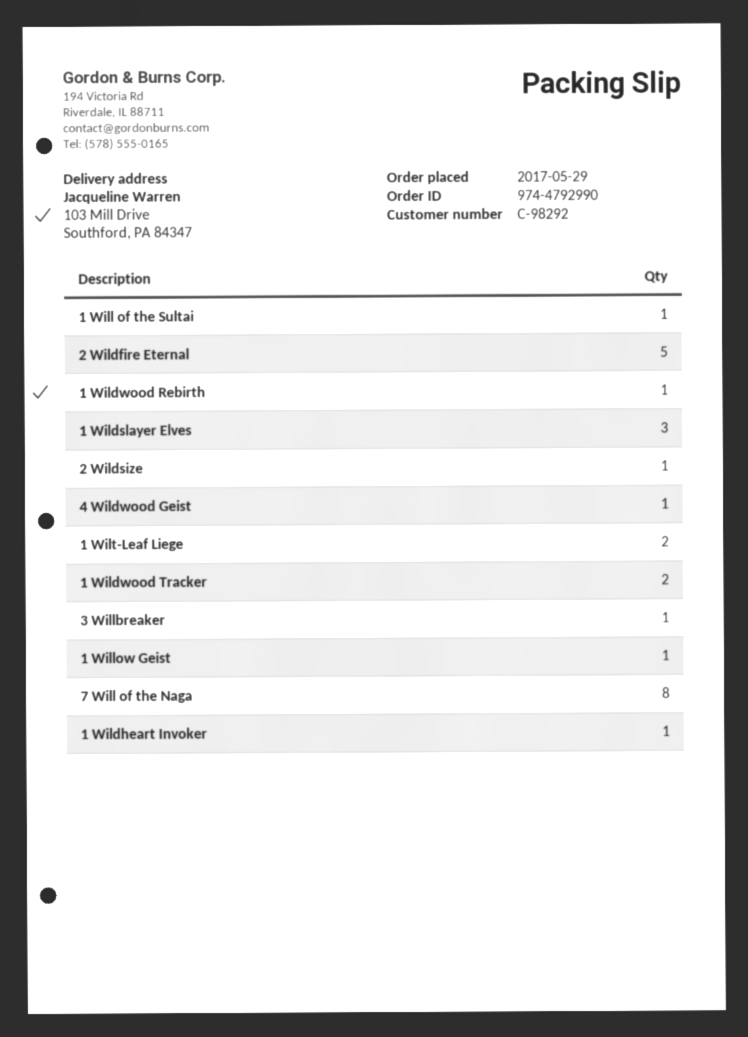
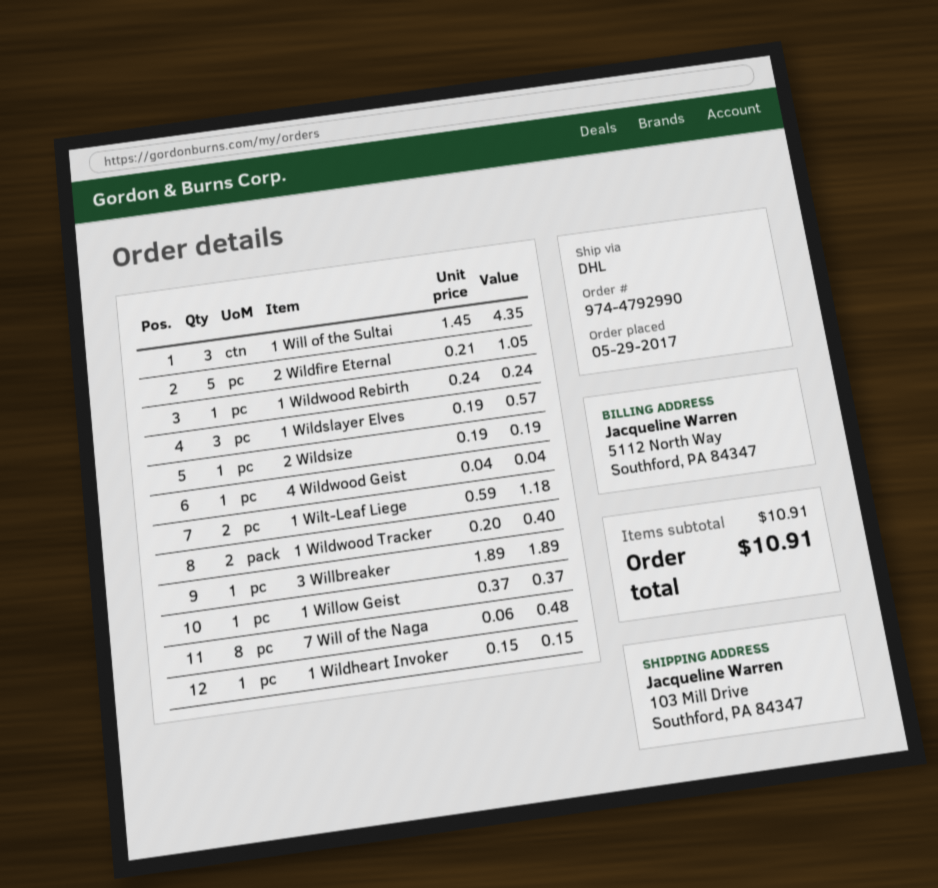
1 Will of the Sultai: 1 -> 3

